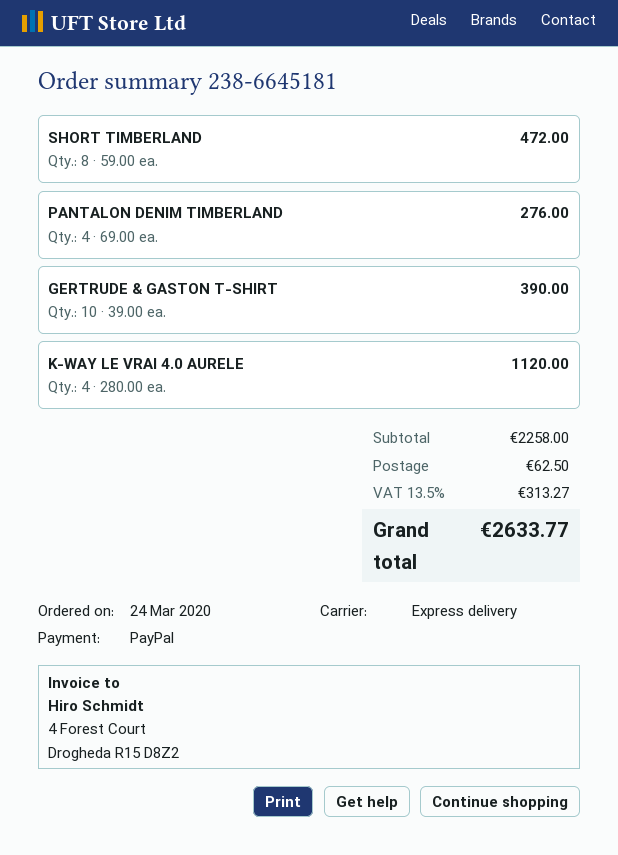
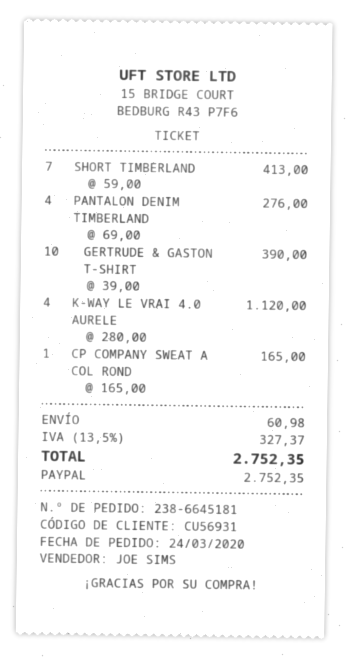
SHORT TIMBERLAND: 8 x 59.00 = 472.00 -> 7 x 59.00 = 413.00
CP COMPANY SWEAT A COL ROND: none -> 1 x 165.00 = 165.00
shipping: 62.50 -> 60.98
tax: 13.5% = 313.27 -> 13.5% = 327.37
total: 2633.77 -> 2752.35

